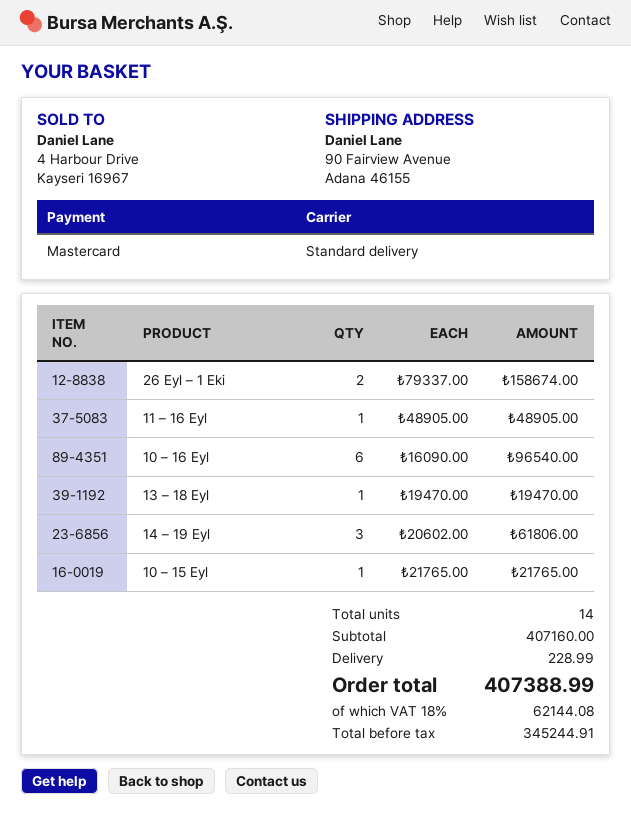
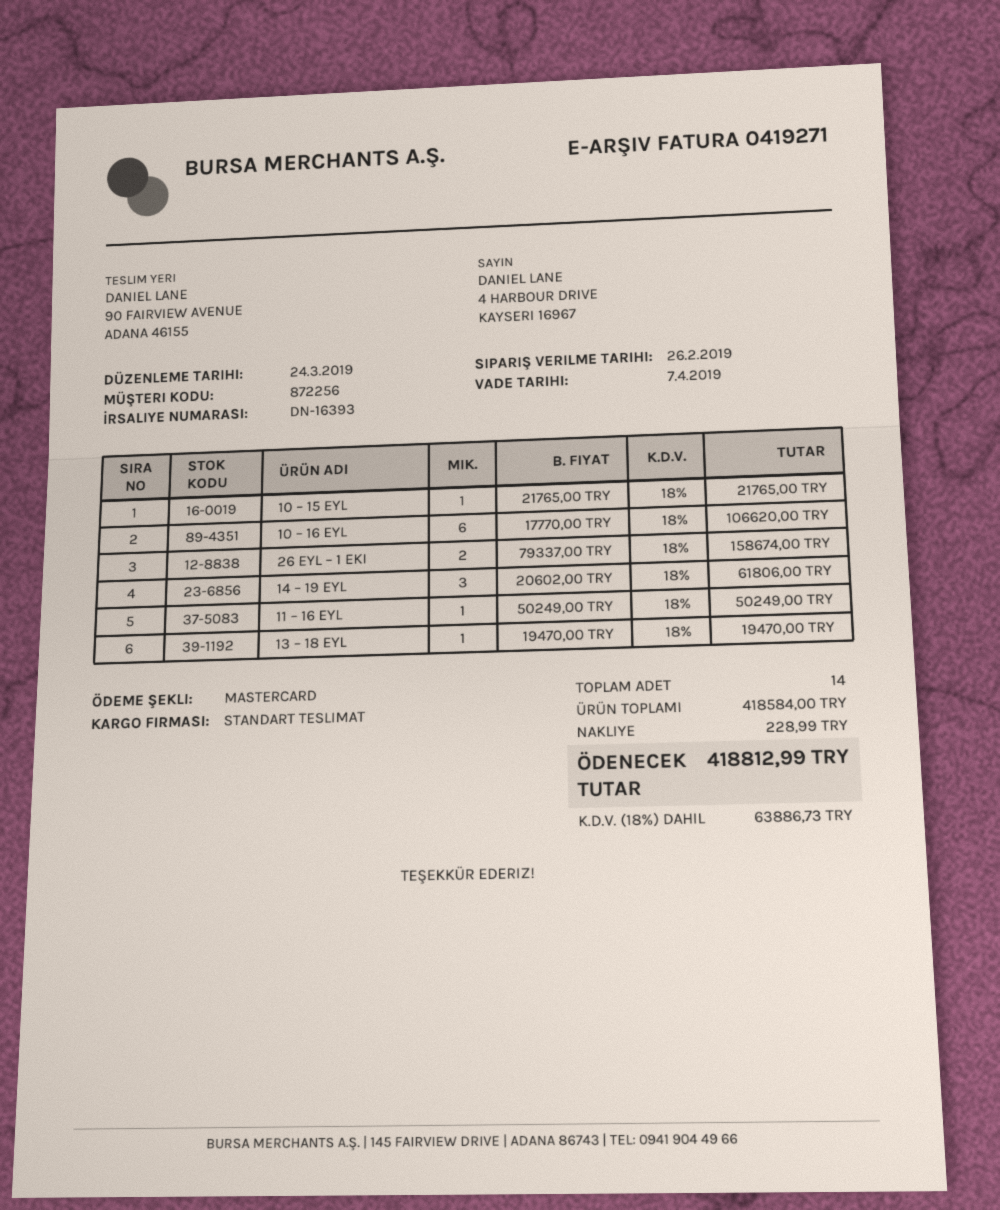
11 – 16 Eyl: 1 x 48905.00 = 48905.00 -> 1 x 50249.00 = 50249.00
10 – 16 Eyl: 6 x 16090.00 = 96540.00 -> 6 x 17770.00 = 106620.00
subtotal: 407160.00 -> 418584.00
tax: 18% = 62144.08 -> 18% = 63886.73
total: 407388.99 -> 418812.99

